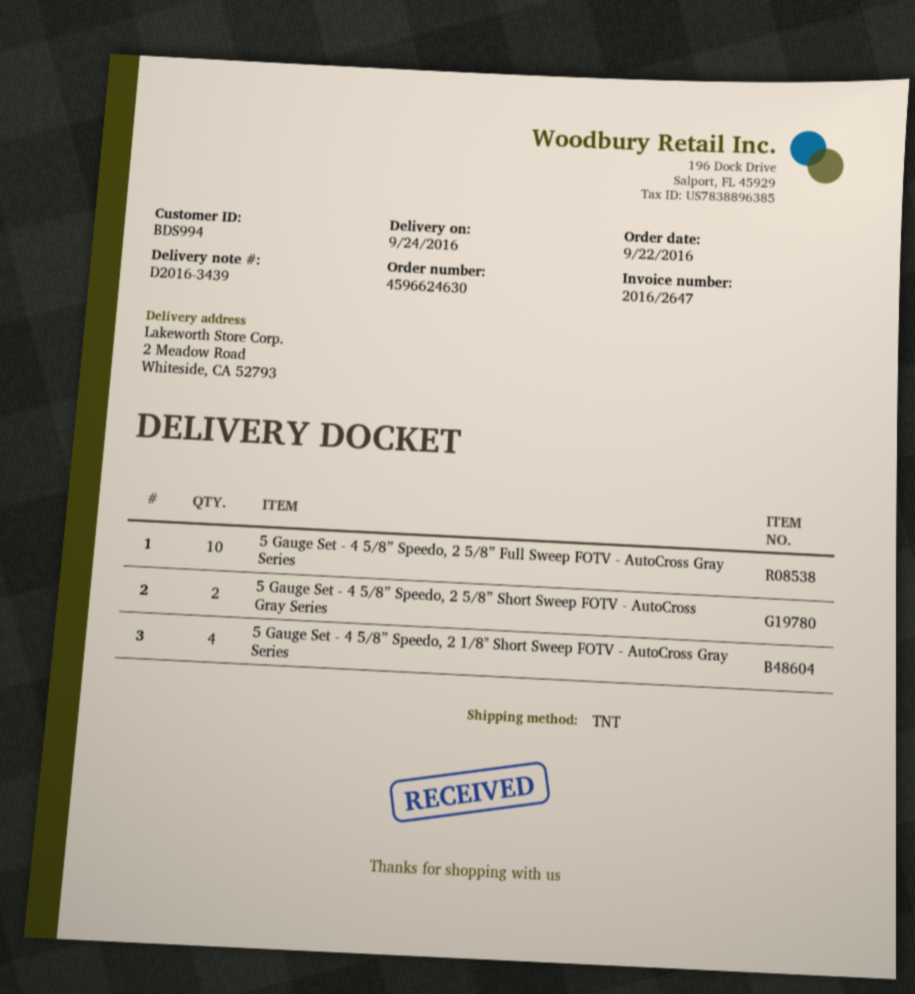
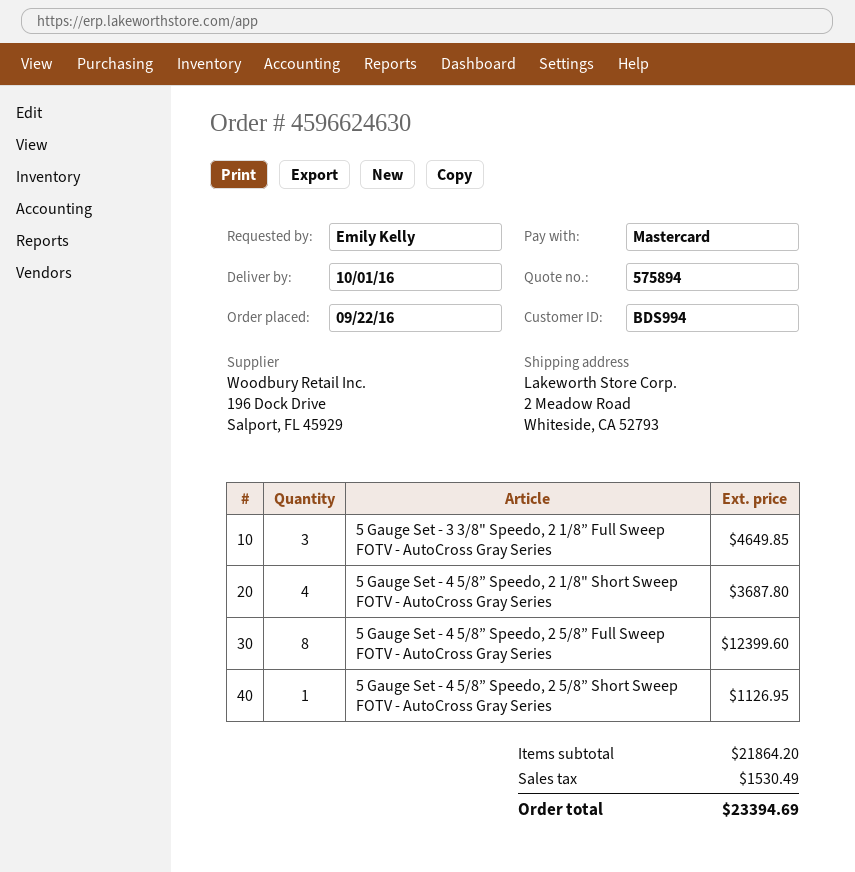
delivery date: 2016-09-24 -> 2016-10-01
5 Gauge Set - 4 5/8” Speedo, 2 5/8” Full Sweep FOTV - AutoCross Gray Series: 10 -> 8
5 Gauge Set - 4 5/8” Speedo, 2 5/8” Short Sweep FOTV - AutoCross Gray Series: 2 -> 1
5 Gauge Set - 3 3/8" Speedo, 2 1/8” Full Sweep FOTV - AutoCross Gray Series: none -> 3

